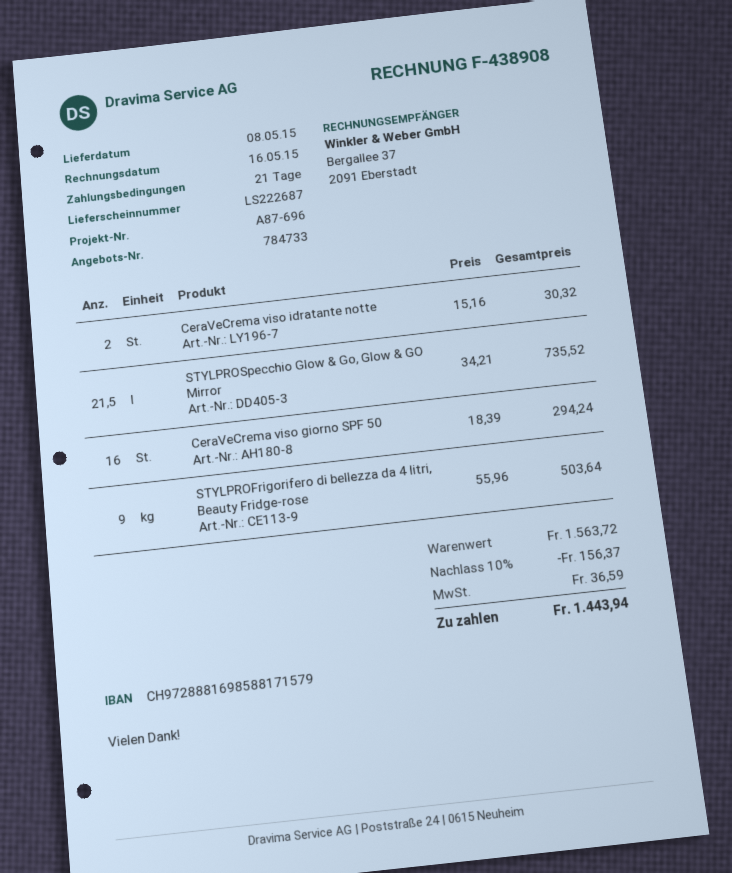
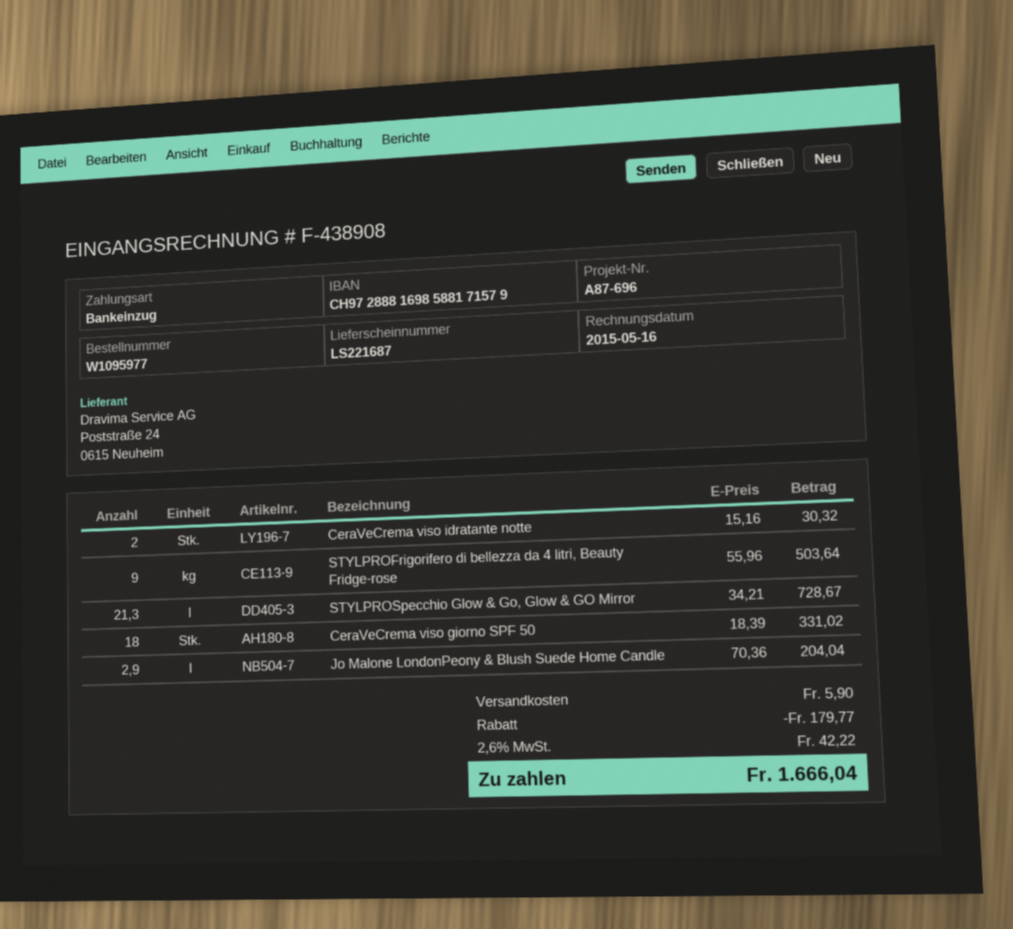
delivery note number: LS222687 -> LS221687
STYLPROSpecchio Glow & Go, Glow & GO Mirror: 21.5 x 34.21 = 735.52 -> 21.3 x 34.21 = 728.67
CeraVeCrema viso giorno SPF 50: 16 x 18.39 = 294.24 -> 18 x 18.39 = 331.02
Jo Malone LondonPeony & Blush Suede Home Candle: none -> 2.9 x 70.36 = 204.04
discount: 156.37 -> 179.77
shipping: none -> 5.90
tax: 36.59 -> 42.22
total: 1443.94 -> 1666.04

